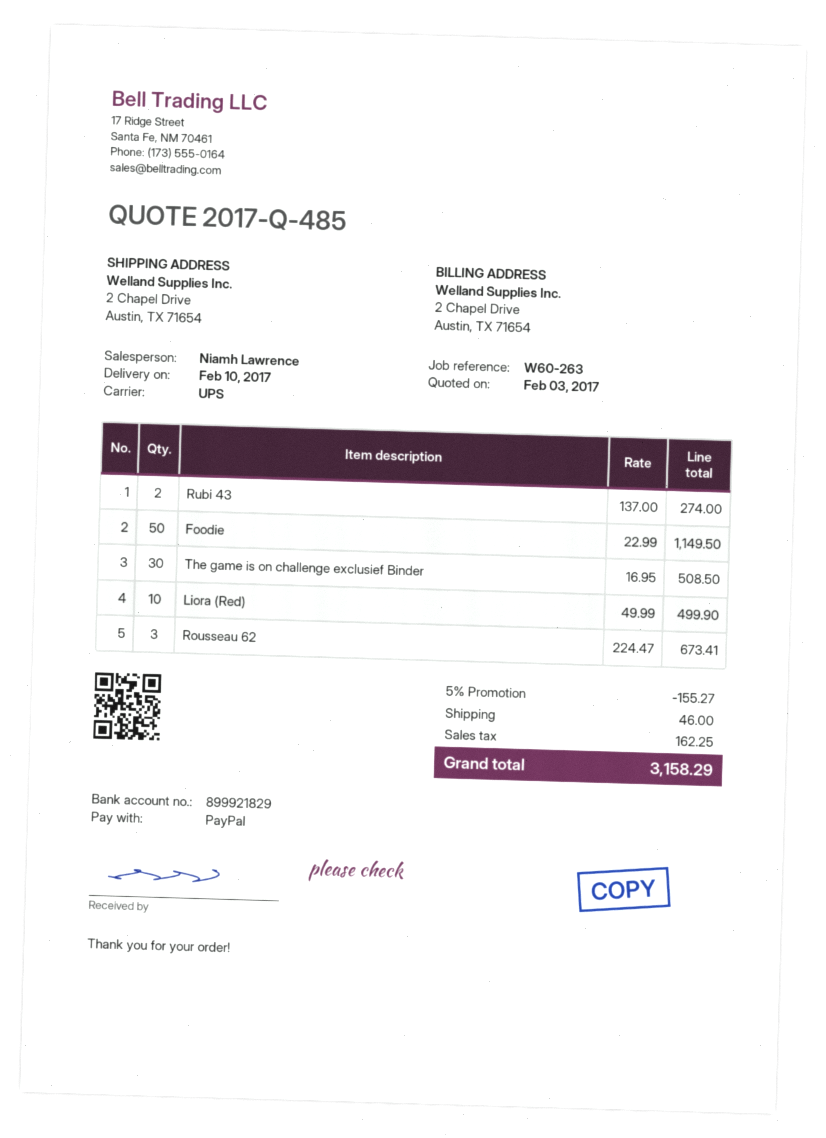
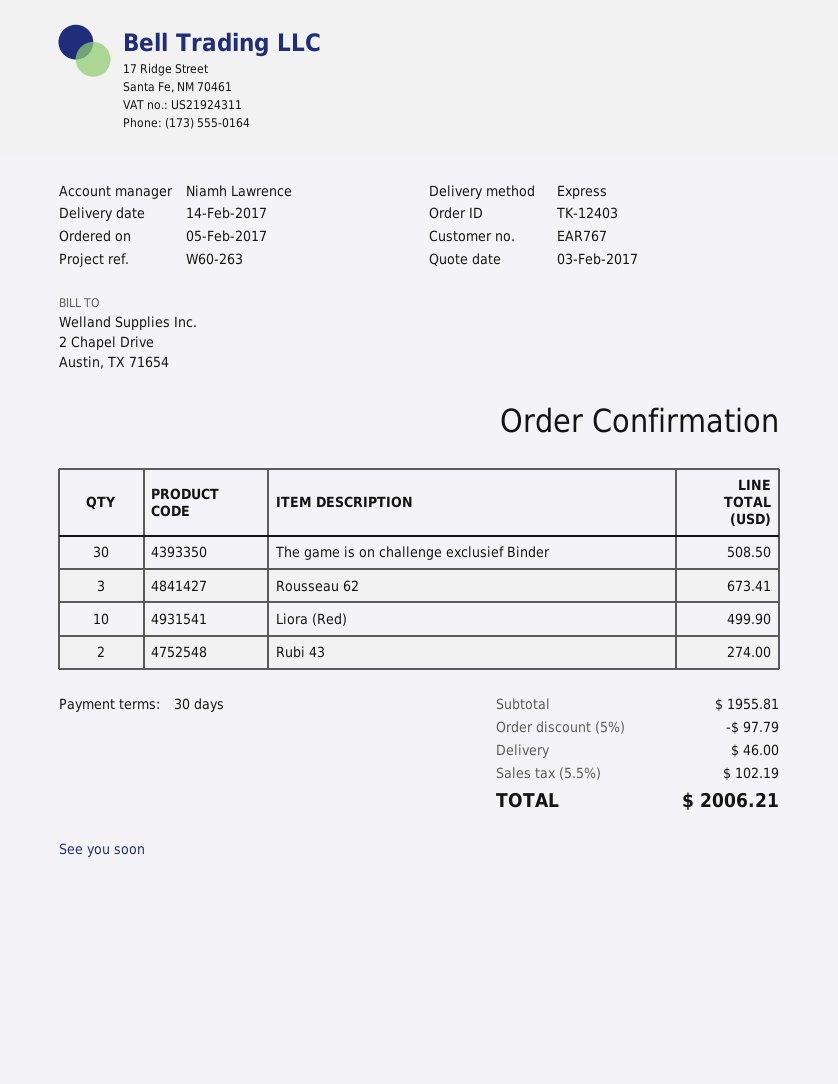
delivery date: 2017-02-10 -> 2017-02-14
shipping method: UPS -> express
Foodie: 50 for 1149.50 -> none
discount: 5% = 155.27 -> 5% = 97.79
tax: 162.25 -> 102.19
total: 3158.29 -> 2006.21

